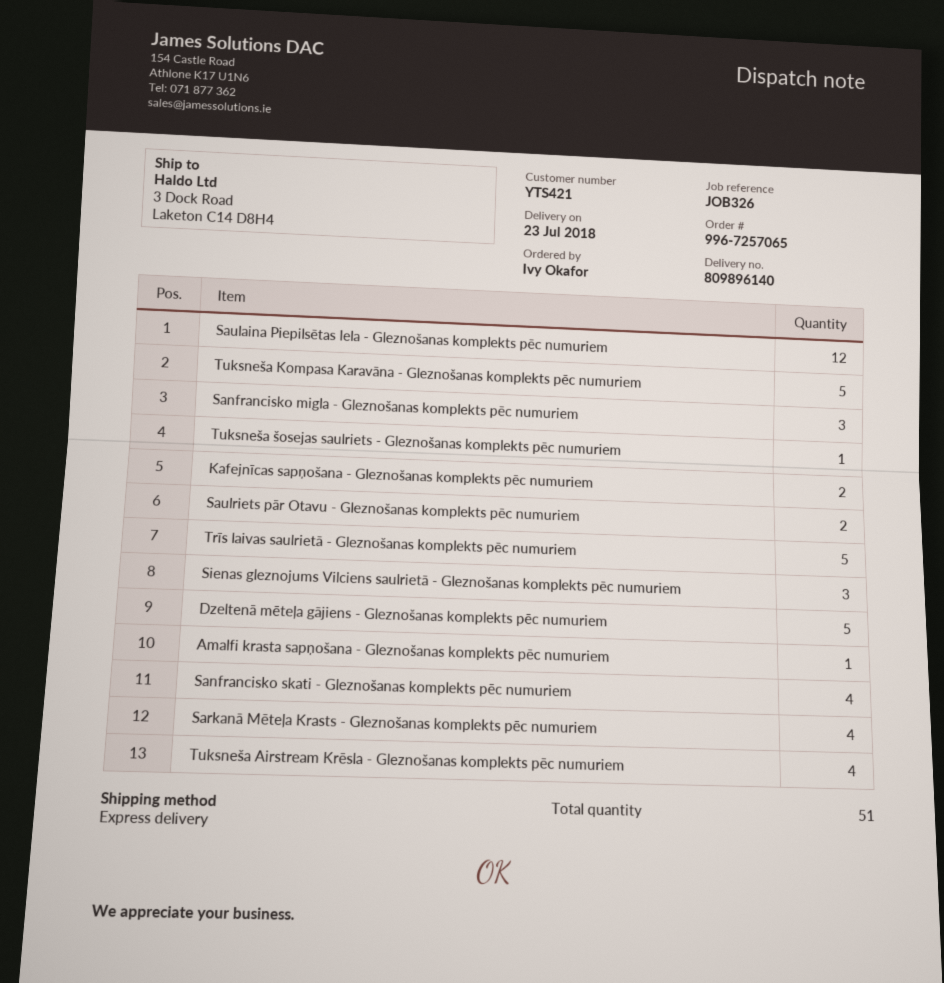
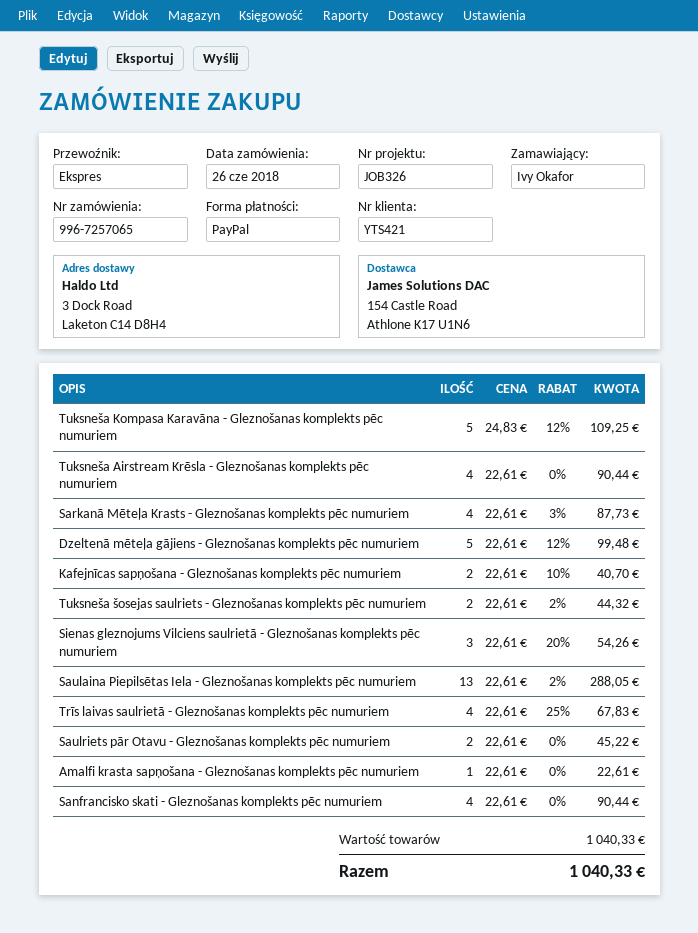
Saulaina Piepilsētas Iela - Gleznošanas komplekts pēc numuriem: 12 -> 13
Sanfrancisko migla - Gleznošanas komplekts pēc numuriem: 3 -> none
Tuksneša šosejas saulriets - Gleznošanas komplekts pēc numuriem: 1 -> 2
Trīs laivas saulrietā - Gleznošanas komplekts pēc numuriem: 5 -> 4

